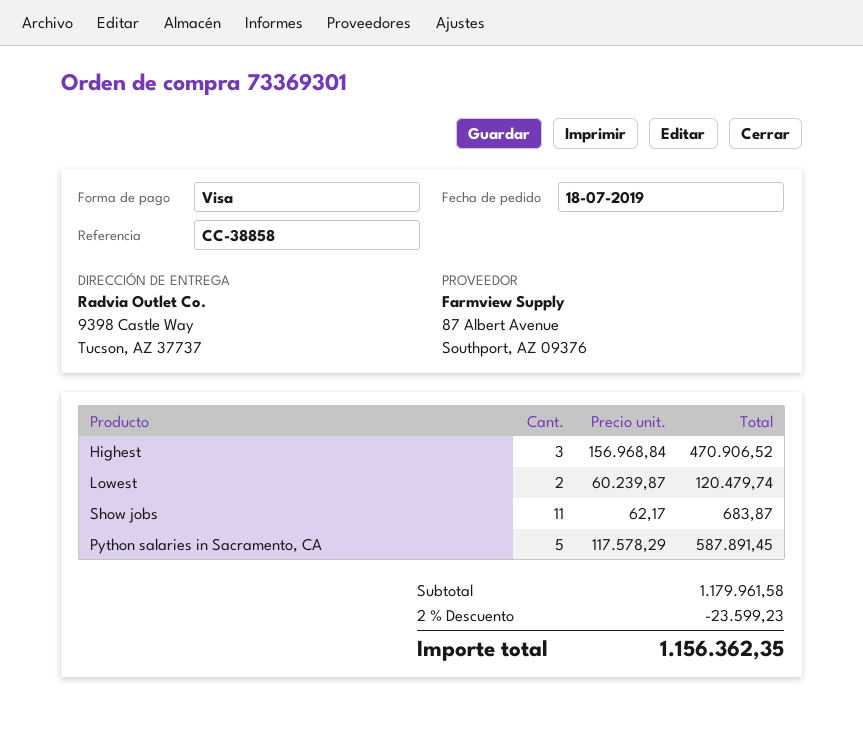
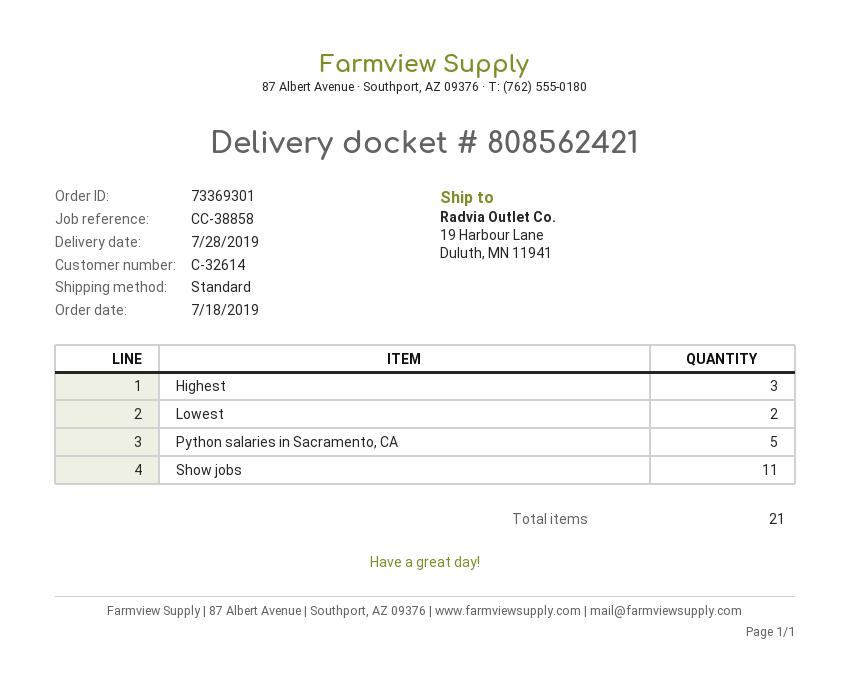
ship to: 9398 Castle Way, Tucson, AZ 37737 -> 19 Harbour Lane, Duluth, MN 11941

